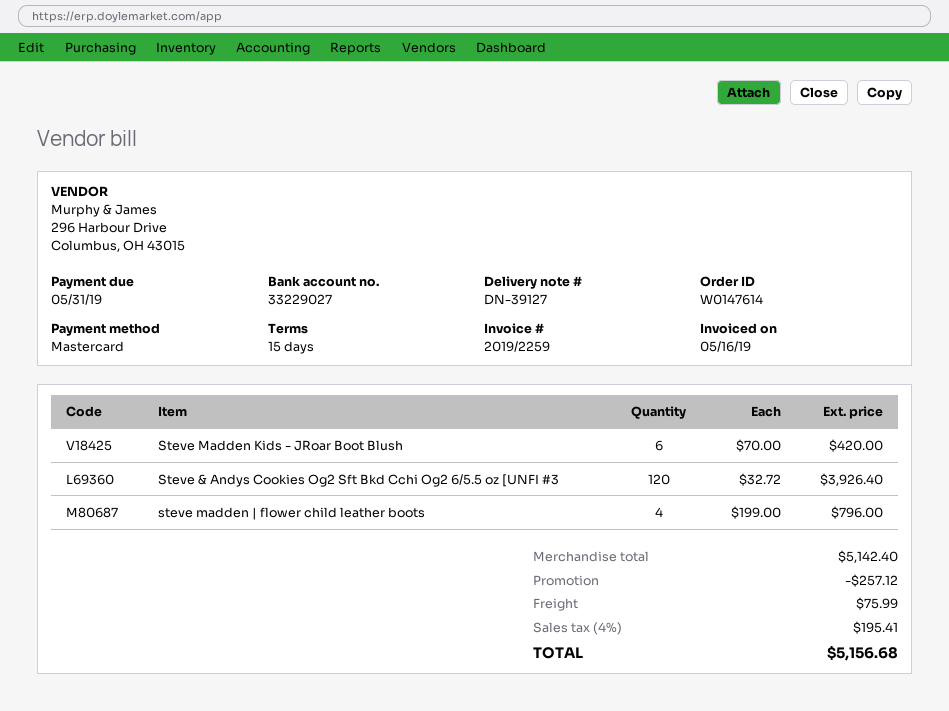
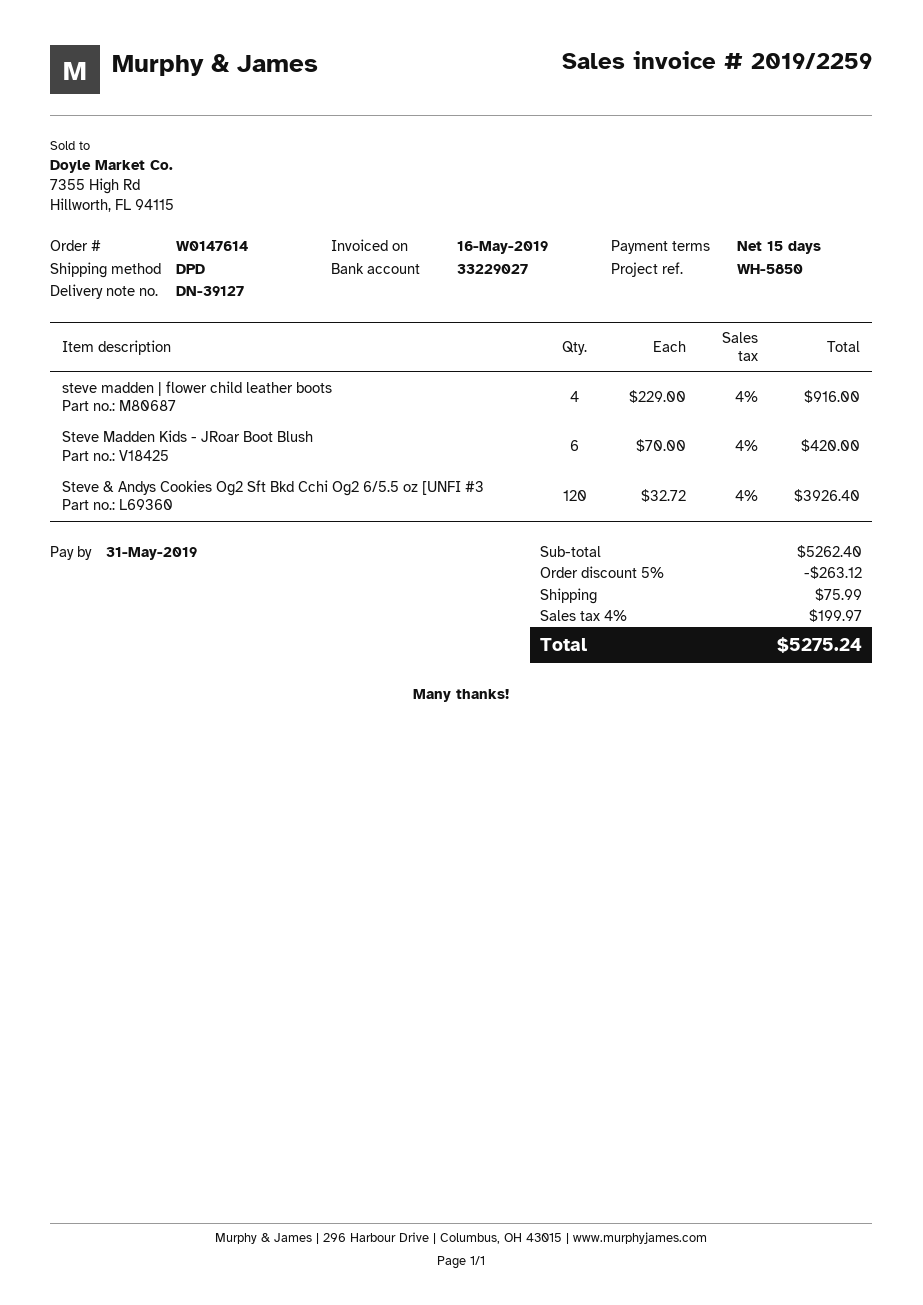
steve madden | flower child leather boots: 4 x 199.00 = 796.00 -> 4 x 229.00 = 916.00
subtotal: 5142.40 -> 5262.40
discount: 257.12 -> 263.12
tax: 4% = 195.41 -> 4% = 199.97
total: 5156.68 -> 5275.24

